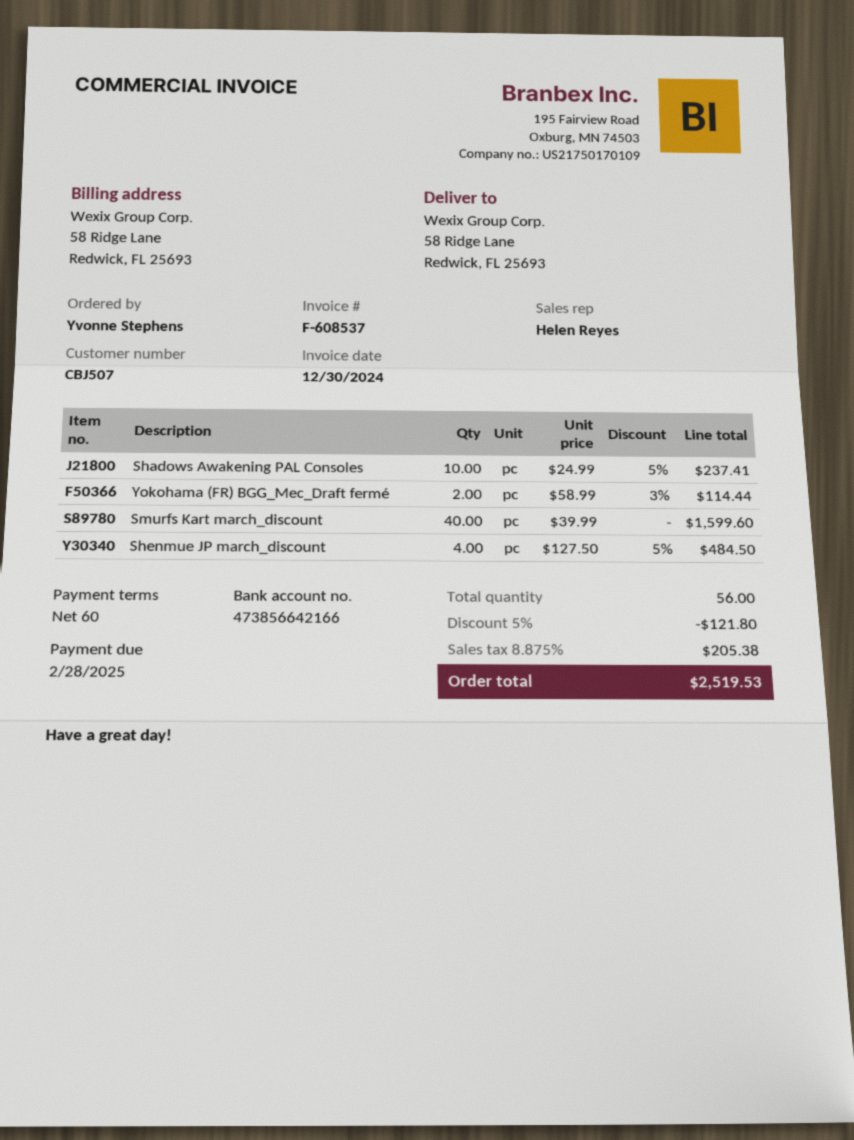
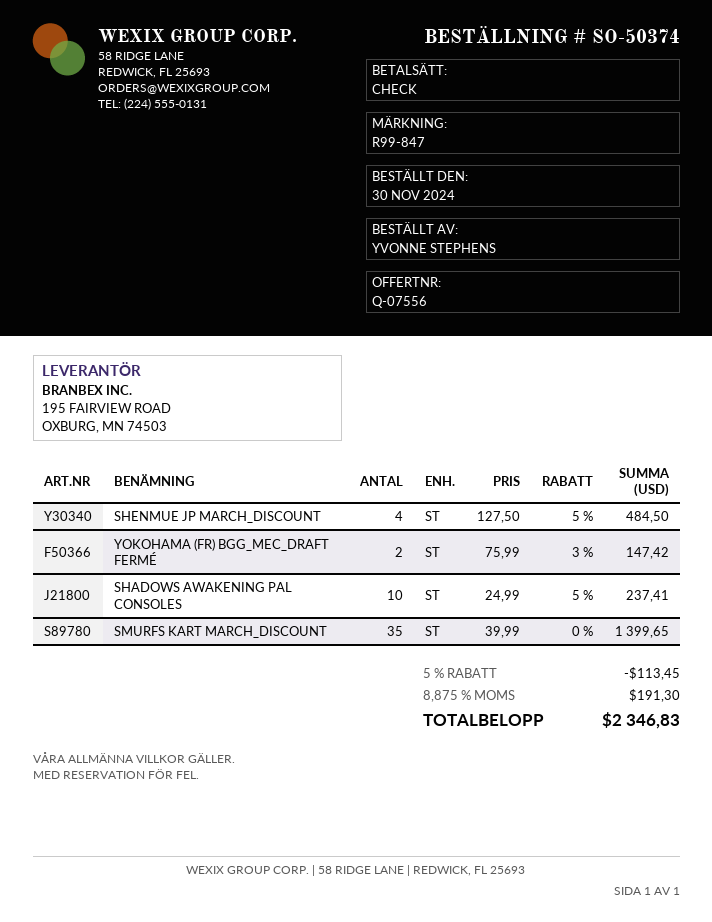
Yokohama (FR) BGG_Mec_Draft fermé: 2 x 58.99 - 3% = 114.44 -> 2 x 75.99 - 3% = 147.42
Smurfs Kart march_discount: 40 x 39.99 = 1599.60 -> 35 x 39.99 = 1399.65
discount: 5% = 121.80 -> 5% = 113.45
tax: 8.875% = 205.38 -> 8.875% = 191.30
total: 2519.53 -> 2346.83

